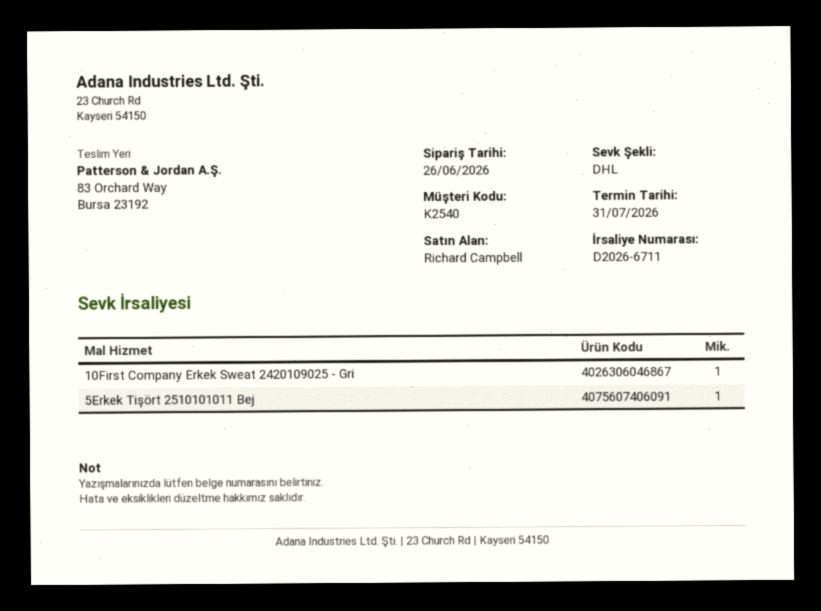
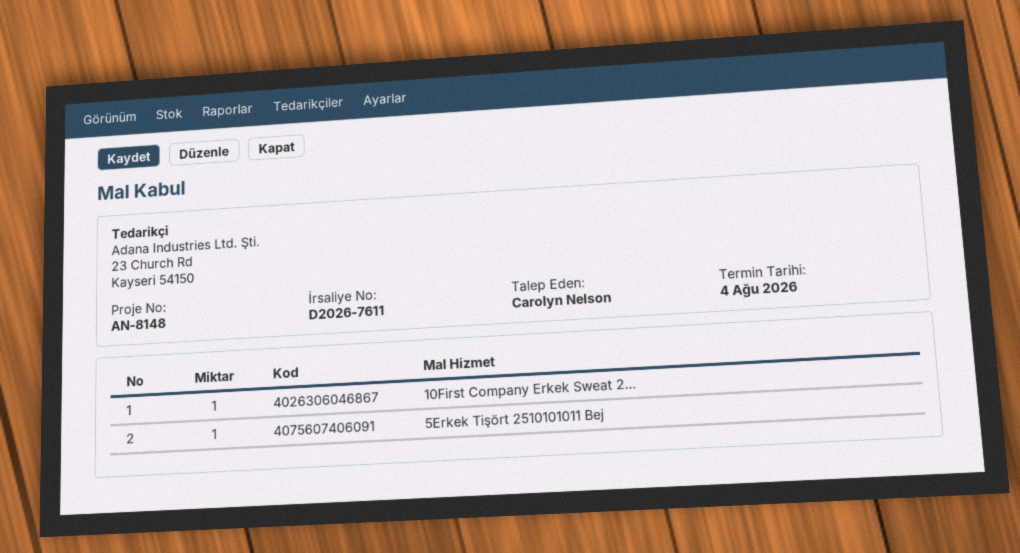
delivery note number: D2026-6711 -> D2026-7611
delivery date: 2026-07-31 -> 2026-08-04
ordered by: Richard Campbell -> Carolyn Nelson

